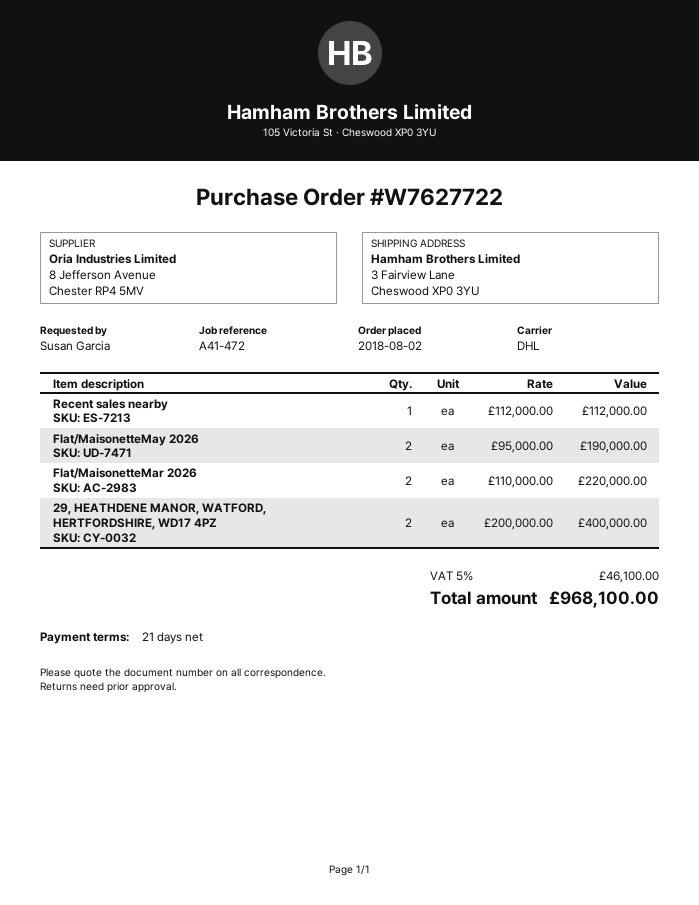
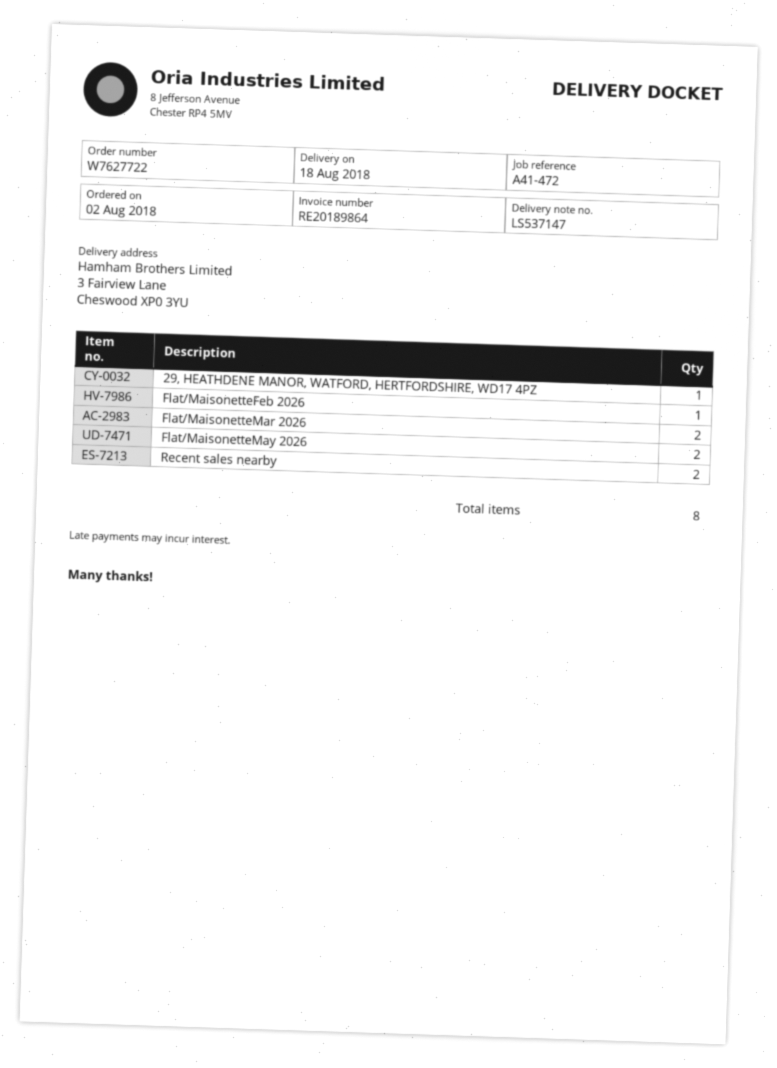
Recent sales nearby: 1 -> 2
29, HEATHDENE MANOR, WATFORD, HERTFORDSHIRE, WD17 4PZ: 2 -> 1
Flat/MaisonetteFeb 2026: none -> 1

